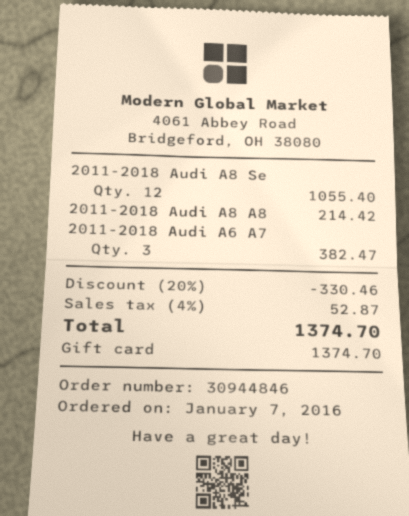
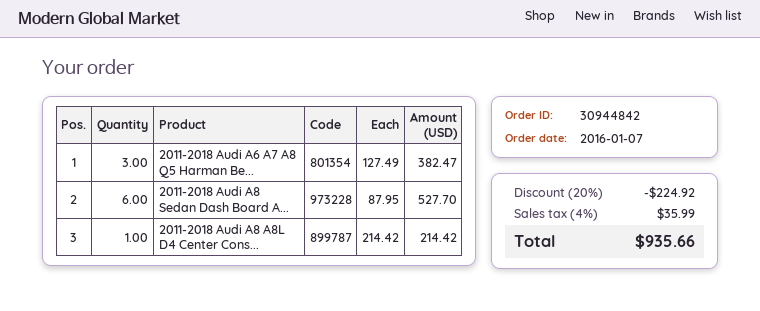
order number: 30944846 -> 30944842
2011-2018 Audi A8 Se: 12 for 1055.40 -> 6 for 527.70
discount: 20% = 330.46 -> 20% = 224.92
tax: 4% = 52.87 -> 4% = 35.99
total: 1374.70 -> 935.66

